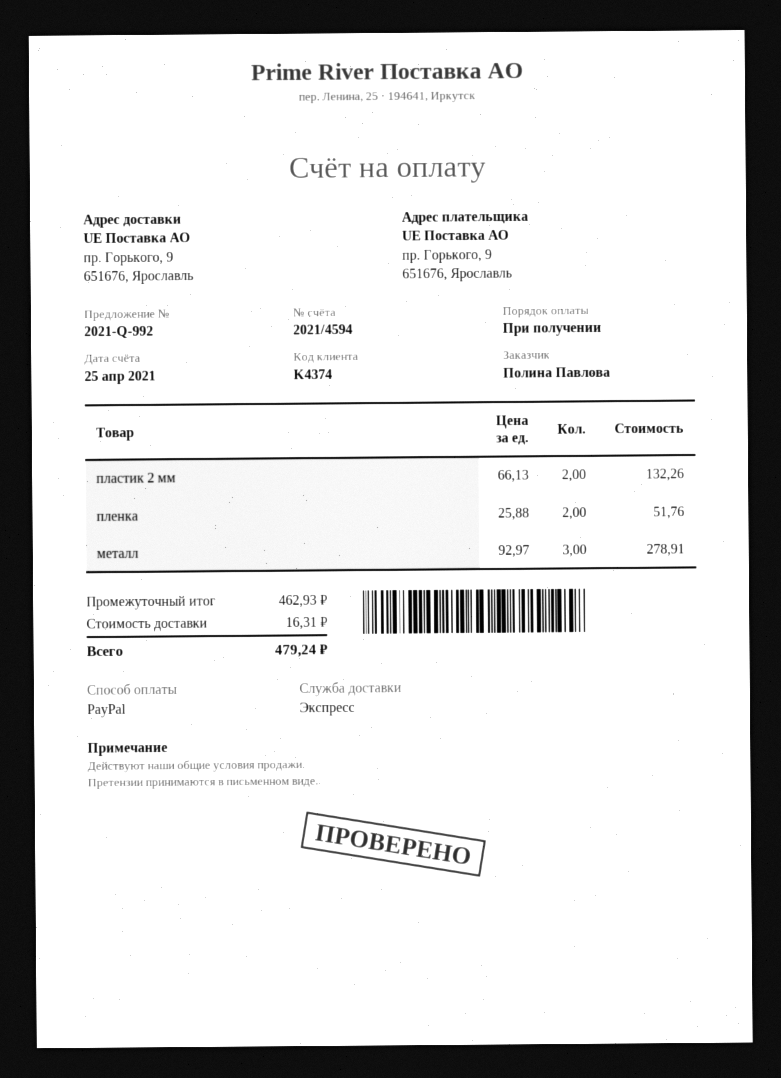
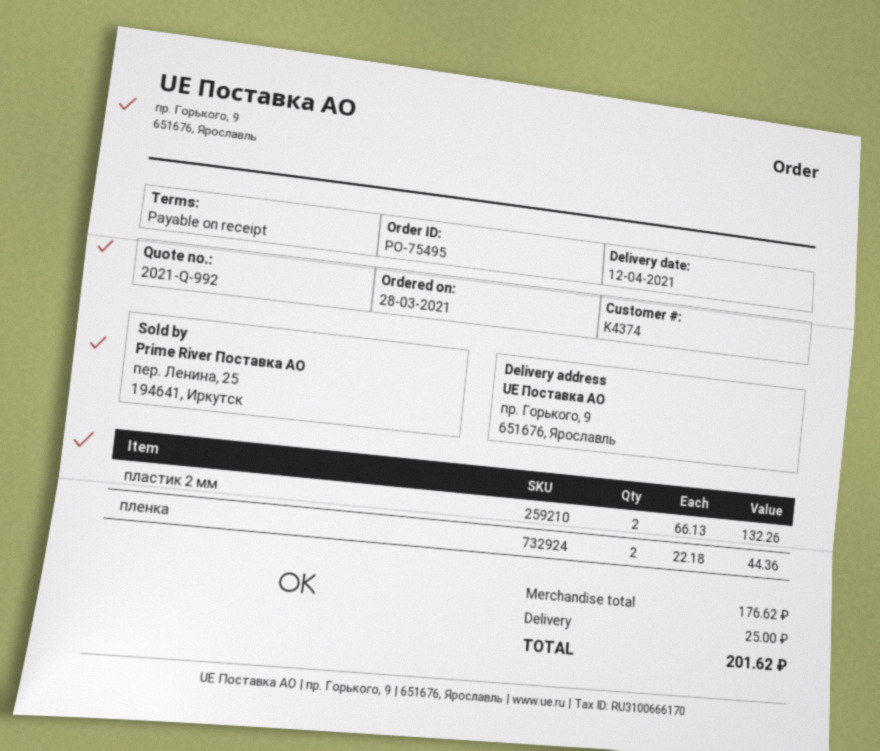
пленка: 2 x 25.88 = 51.76 -> 2 x 22.18 = 44.36
металл: 3 x 92.97 = 278.91 -> none
subtotal: 462.93 -> 176.62
shipping: 16.31 -> 25.00
total: 479.24 -> 201.62

